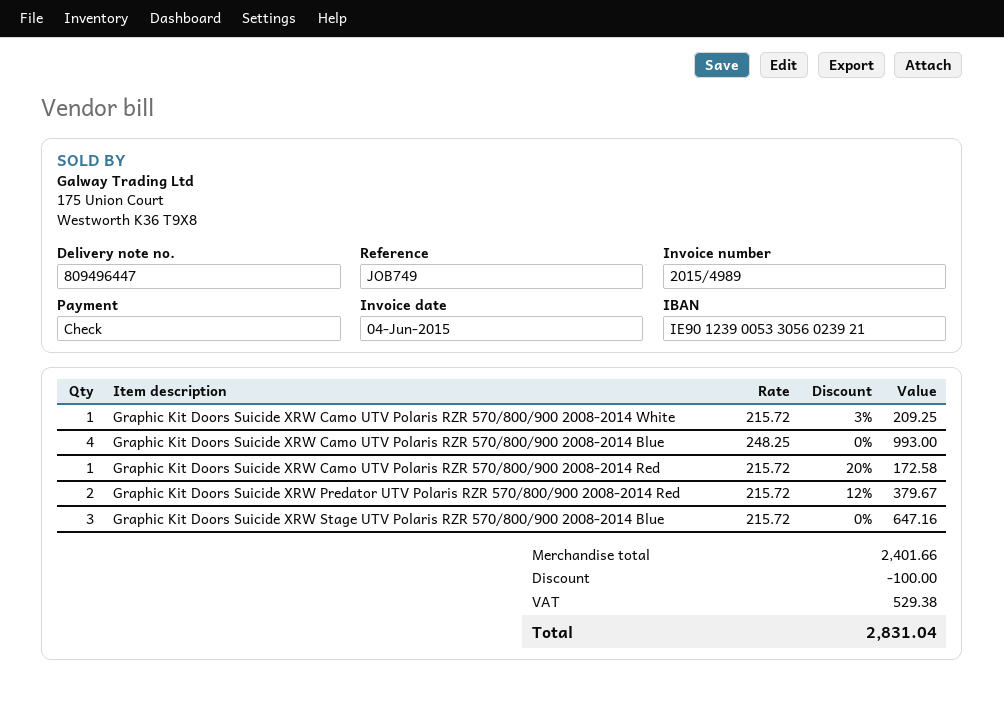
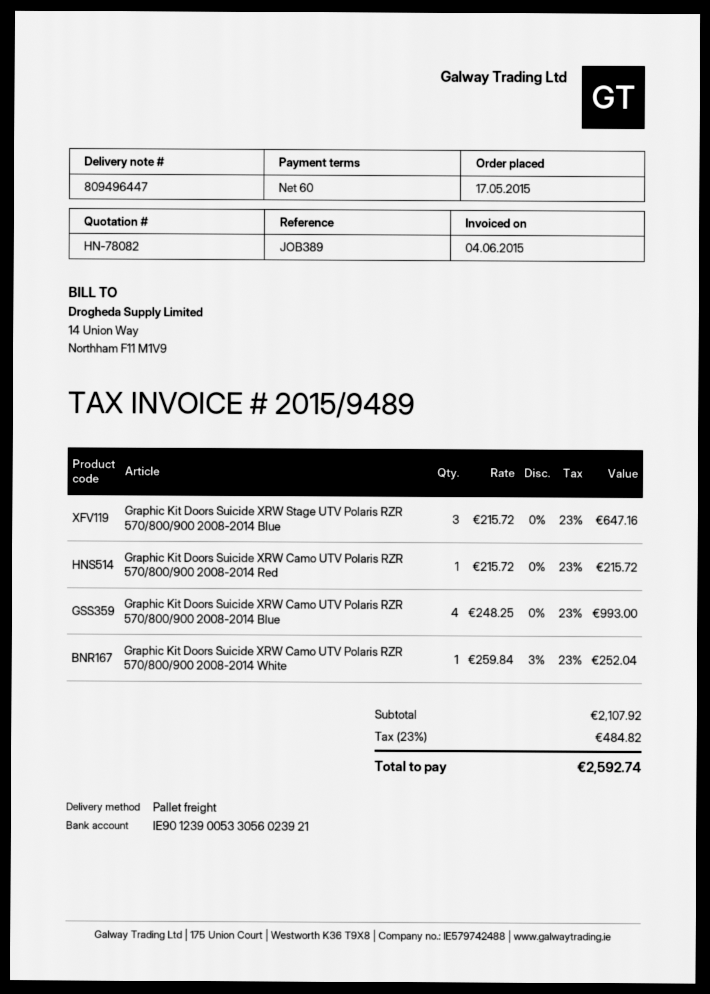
invoice number: 2015/4989 -> 2015/9489
reference: JOB749 -> JOB389
Graphic Kit Doors Suicide XRW Camo UTV Polaris RZR 570/800/900 2008-2014 White: 1 x 215.72 - 3% = 209.25 -> 1 x 259.84 - 3% = 252.04
Graphic Kit Doors Suicide XRW Camo UTV Polaris RZR 570/800/900 2008-2014 Red: 1 x 215.72 - 20% = 172.58 -> 1 x 215.72 = 215.72
Graphic Kit Doors Suicide XRW Predator UTV Polaris RZR 570/800/900 2008-2014 Red: 2 x 215.72 - 12% = 379.67 -> none
subtotal: 2401.66 -> 2107.92
discount: 100.00 -> none
tax: 529.38 -> 484.82
total: 2831.04 -> 2592.74

